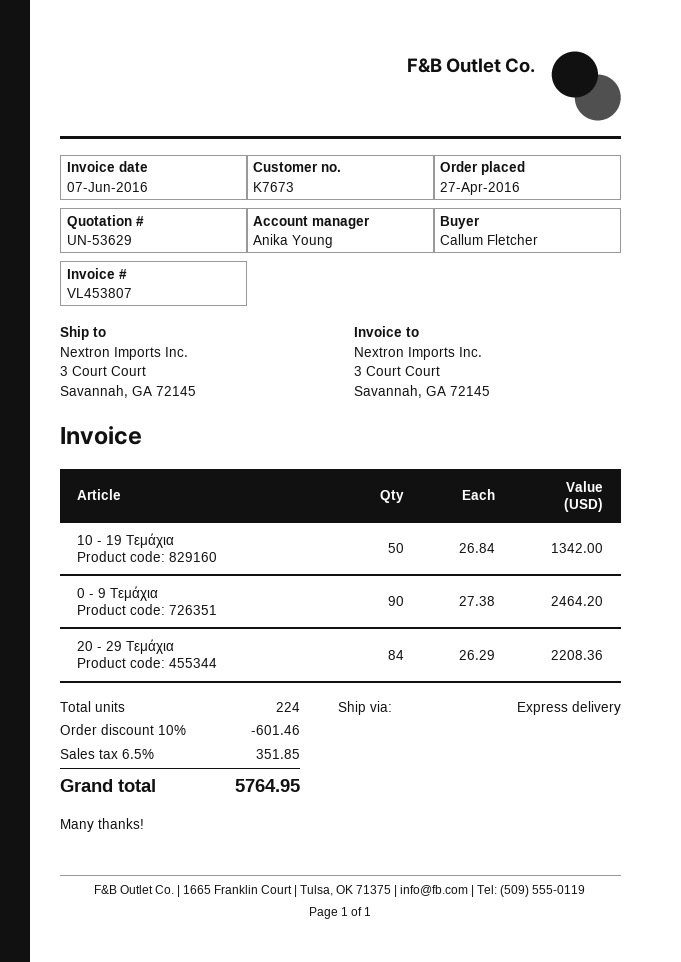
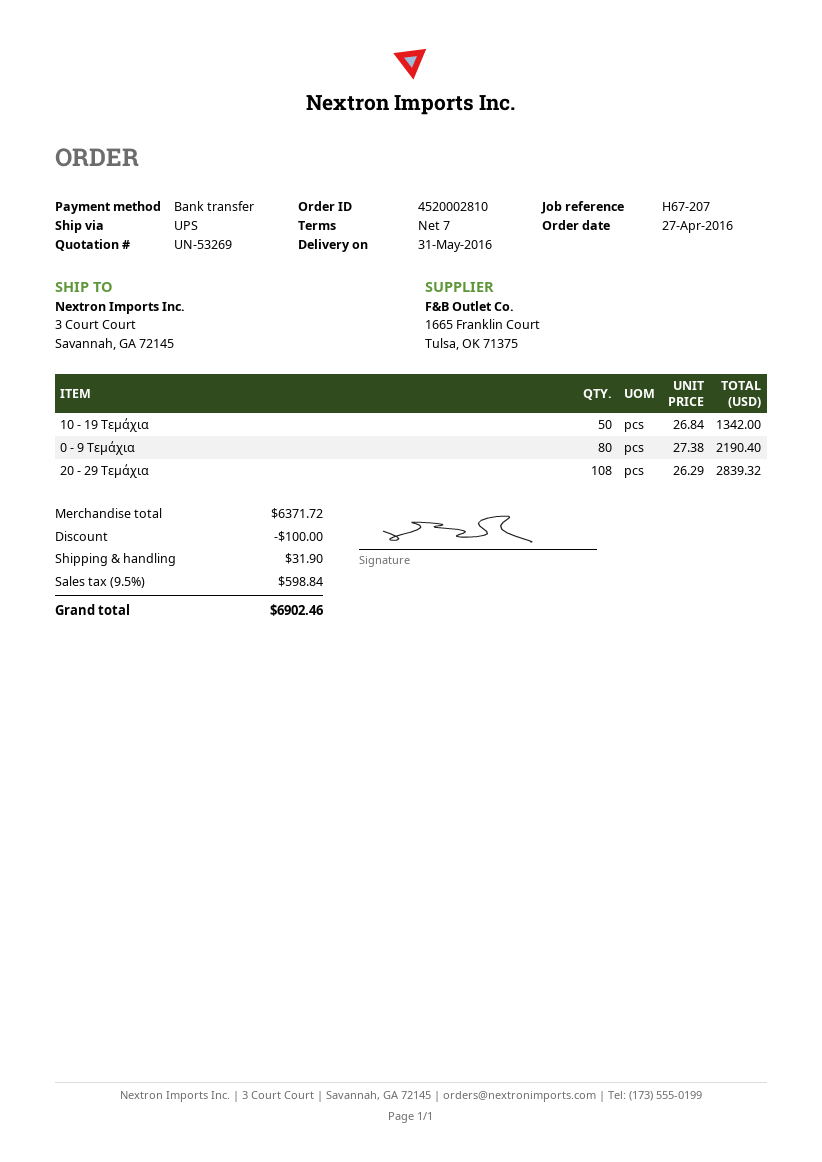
quote number: UN-53629 -> UN-53269
shipping method: express -> UPS
0 - 9 Τεμάχια: 90 x 27.38 = 2464.20 -> 80 x 27.38 = 2190.40
20 - 29 Τεμάχια: 84 x 26.29 = 2208.36 -> 108 x 26.29 = 2839.32
discount: 601.46 -> 100.00
shipping: none -> 31.90
tax: 6.5% = 351.85 -> 9.5% = 598.84
total: 5764.95 -> 6902.46

